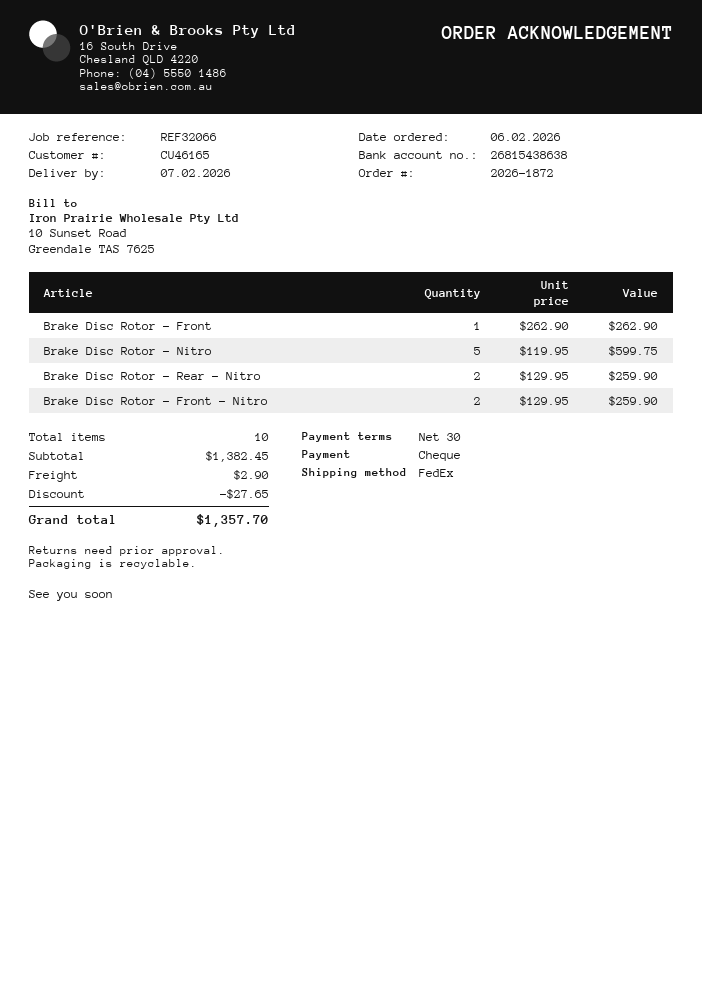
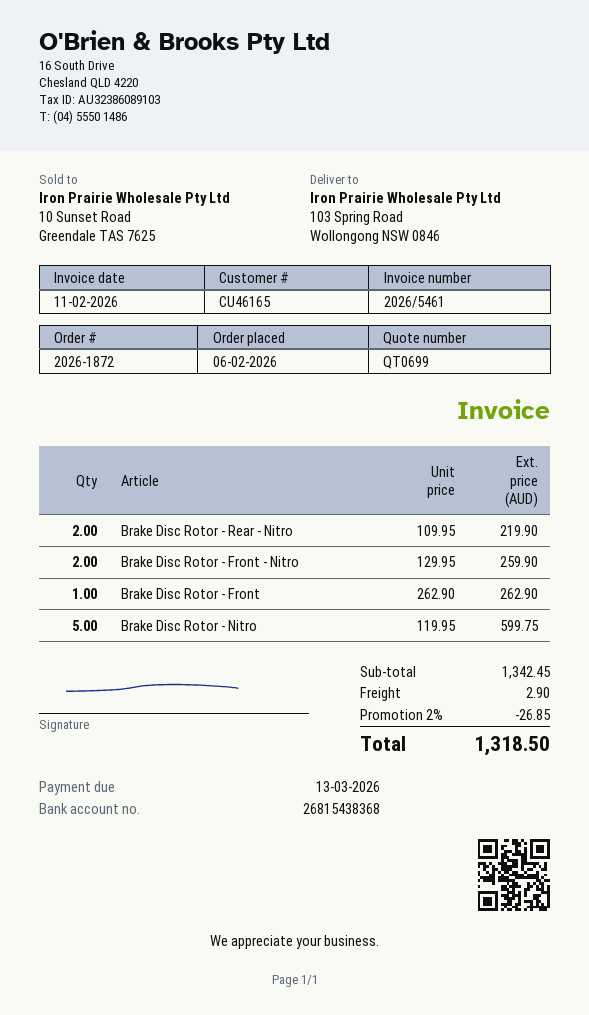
bank account: 26815438638 -> 26815438368
Brake Disc Rotor - Rear - Nitro: 2 x 129.95 = 259.90 -> 2 x 109.95 = 219.90
subtotal: 1382.45 -> 1342.45
discount: 27.65 -> 26.85
total: 1357.70 -> 1318.50

